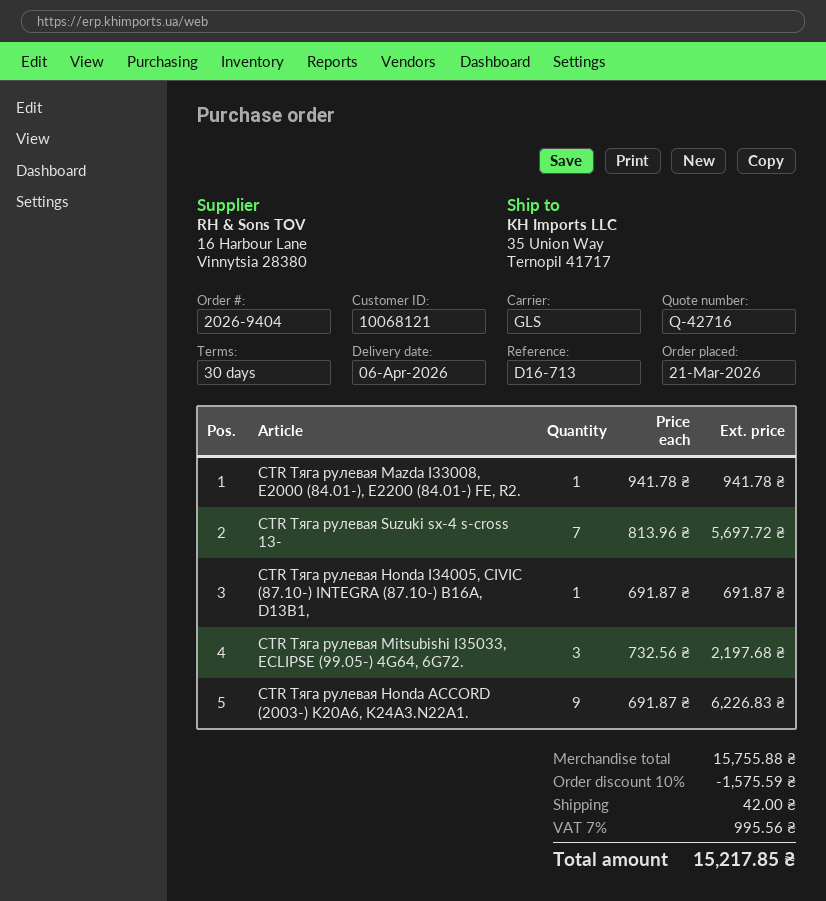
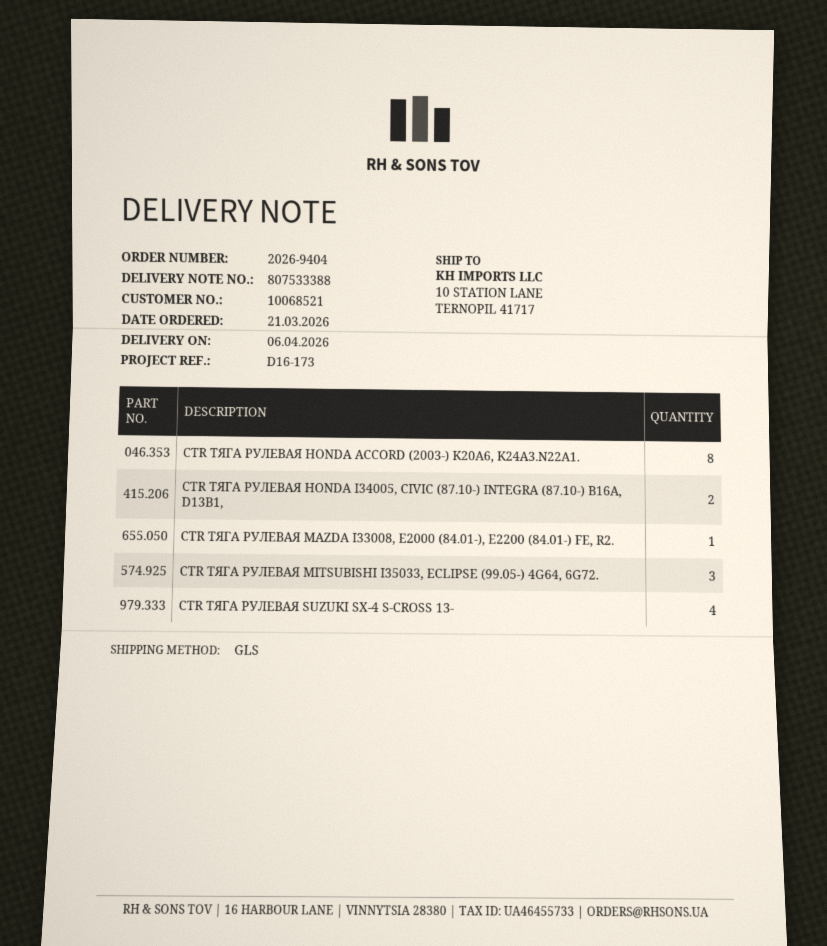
customer number: 10068121 -> 10068521
reference: D16-713 -> D16-173
ship to: 35 Union Way, Ternopil 41717 -> 10 STATION LANE, TERNOPIL 41717
CTR Тяга рулевая Suzuki sx-4 s-cross 13-: 7 -> 4
CTR Тяга рулевая Honda I34005, CIVIC (87.10-) INTEGRA (87.10-) B16A, D13B1,: 1 -> 2
CTR Тяга рулевая Honda ACCORD (2003-) K20A6, K24A3.N22A1.: 9 -> 8

